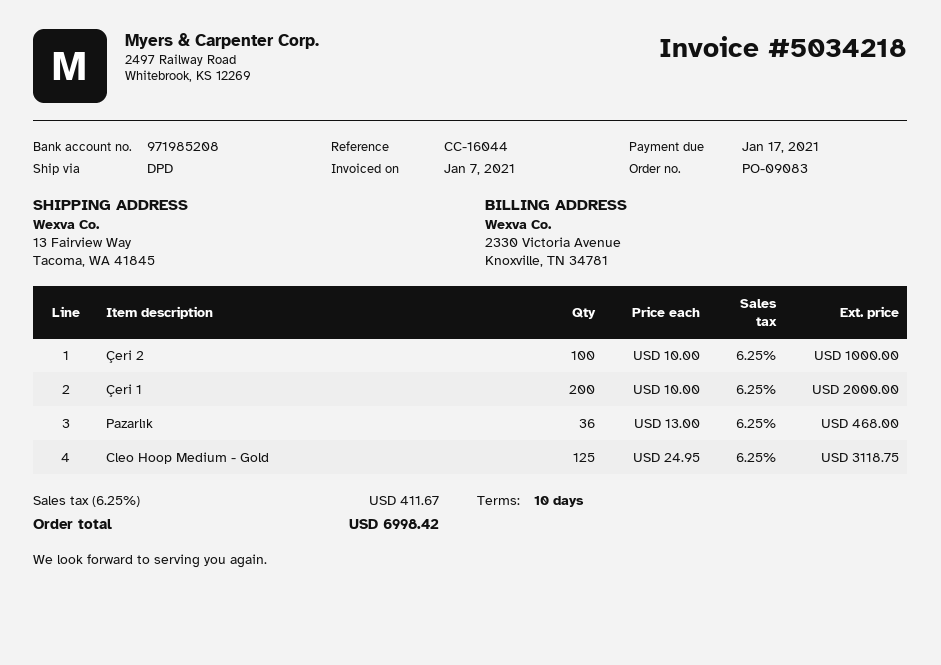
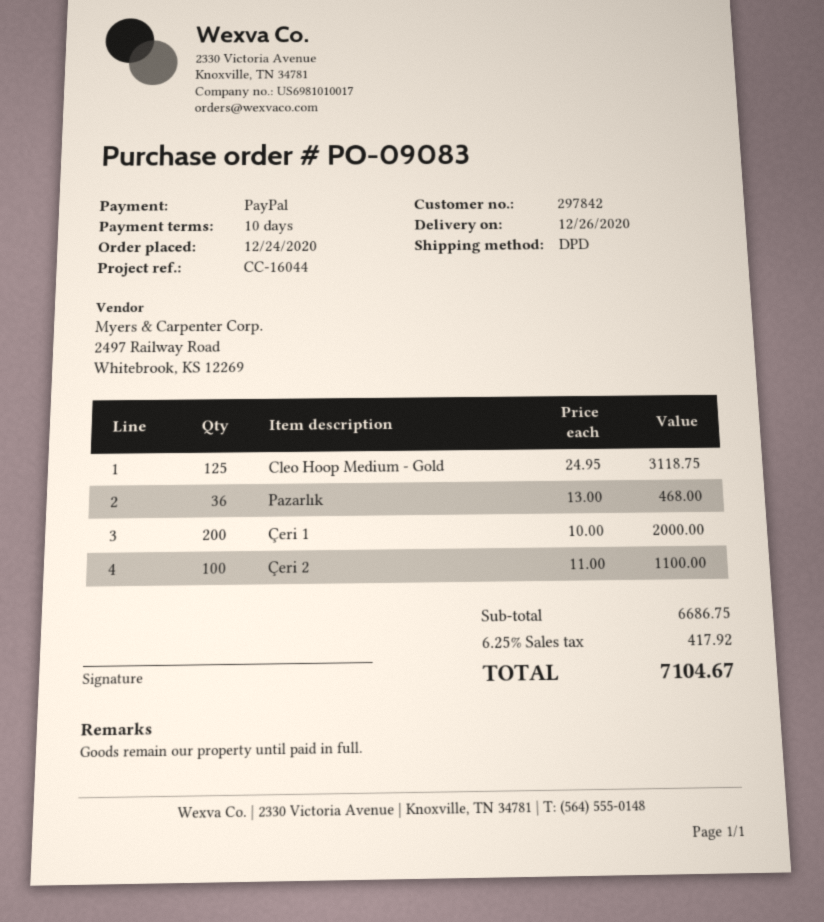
Çeri 2: 100 x 10.00 = 1000.00 -> 100 x 11.00 = 1100.00
tax: 6.25% = 411.67 -> 6.25% = 417.92
total: 6998.42 -> 7104.67

